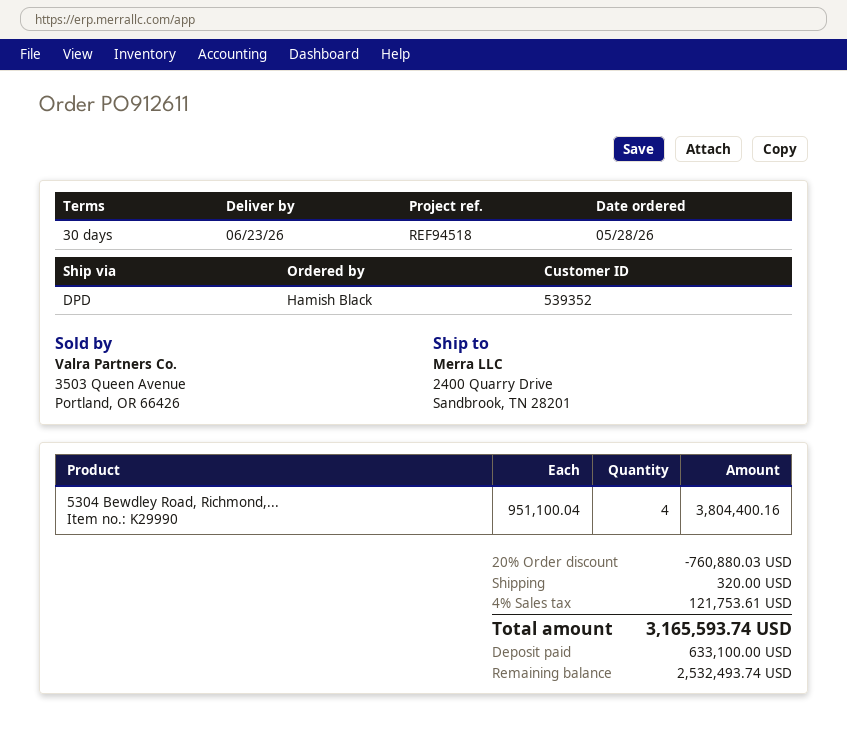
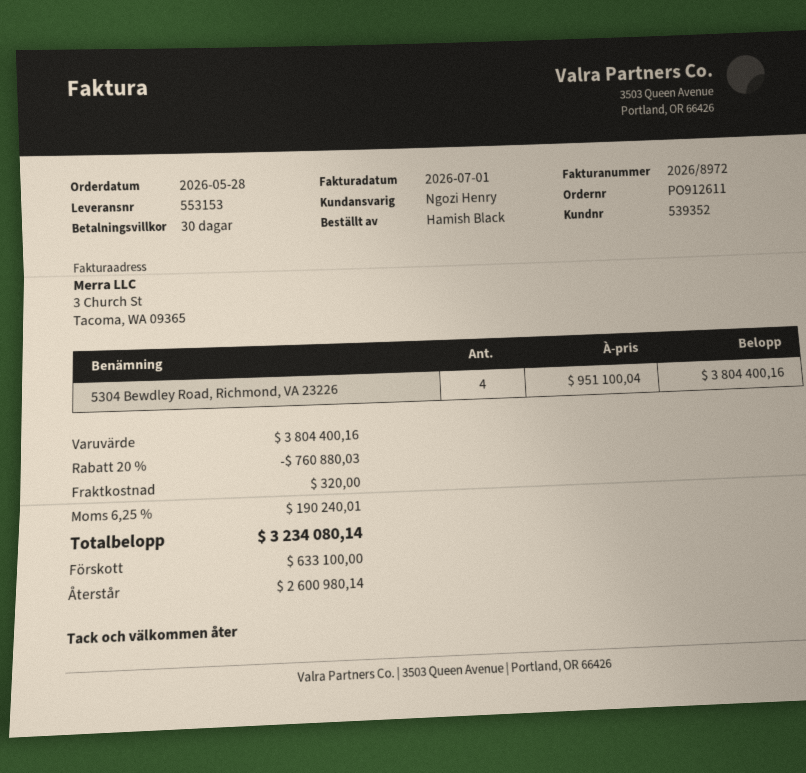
tax: 4% = 121753.61 -> 6.25% = 190240.01
total: 3165593.74 -> 3234080.14
balance: 2532493.74 -> 2600980.14

